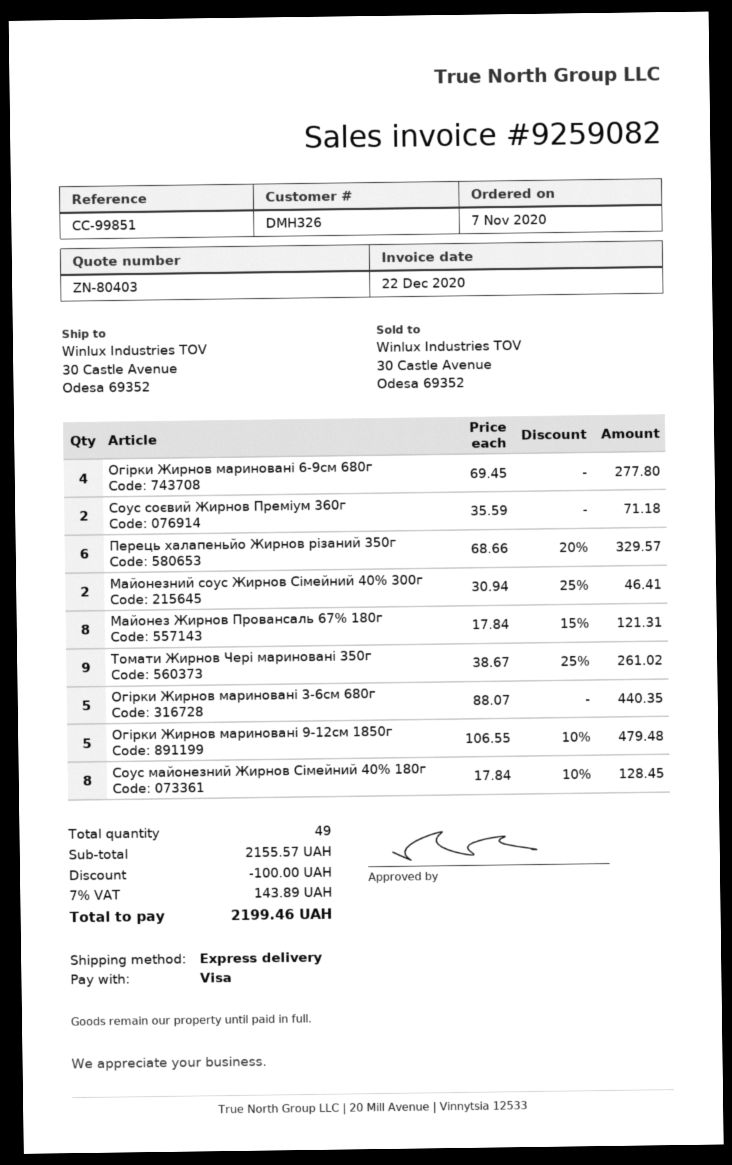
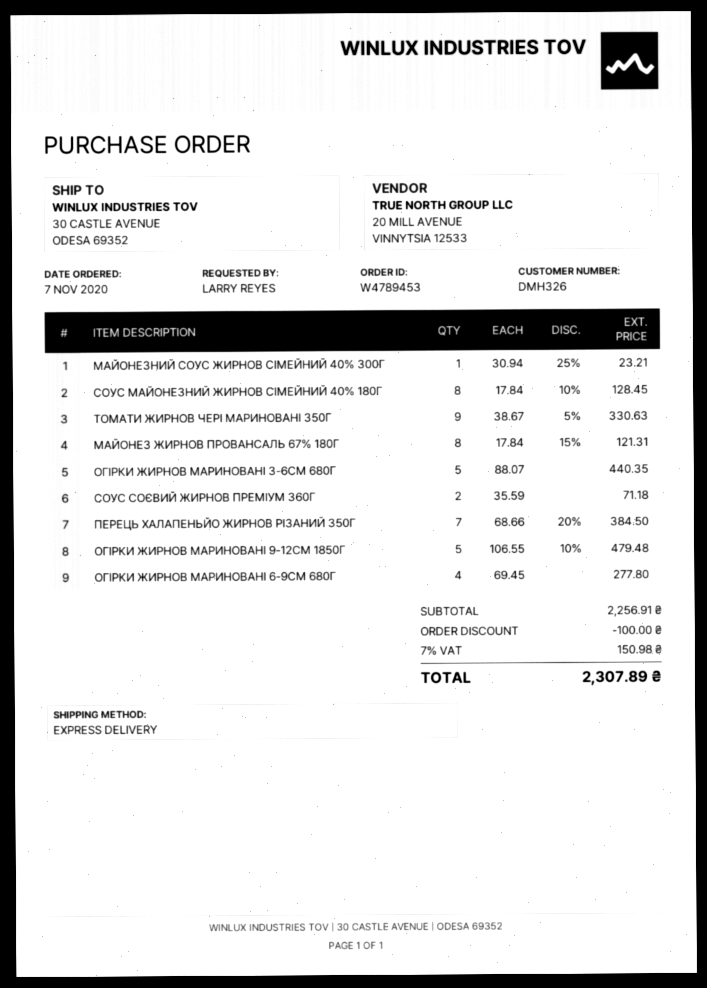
Перець халапеньйо Жирнов різаний 350г: 6 x 68.66 - 20% = 329.57 -> 7 x 68.66 - 20% = 384.50
Майонезний соус Жирнов Сімейний 40% 300г: 2 x 30.94 - 25% = 46.41 -> 1 x 30.94 - 25% = 23.21
Томати Жирнов Чері мариновані 350г: 9 x 38.67 - 25% = 261.02 -> 9 x 38.67 - 5% = 330.63
subtotal: 2155.57 -> 2256.91
tax: 7% = 143.89 -> 7% = 150.98
total: 2199.46 -> 2307.89

